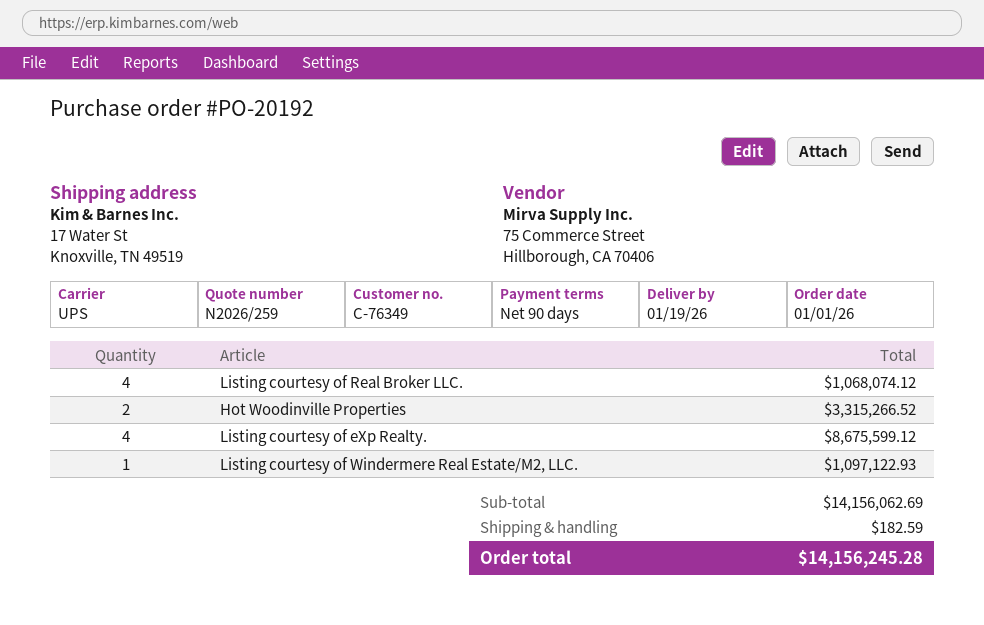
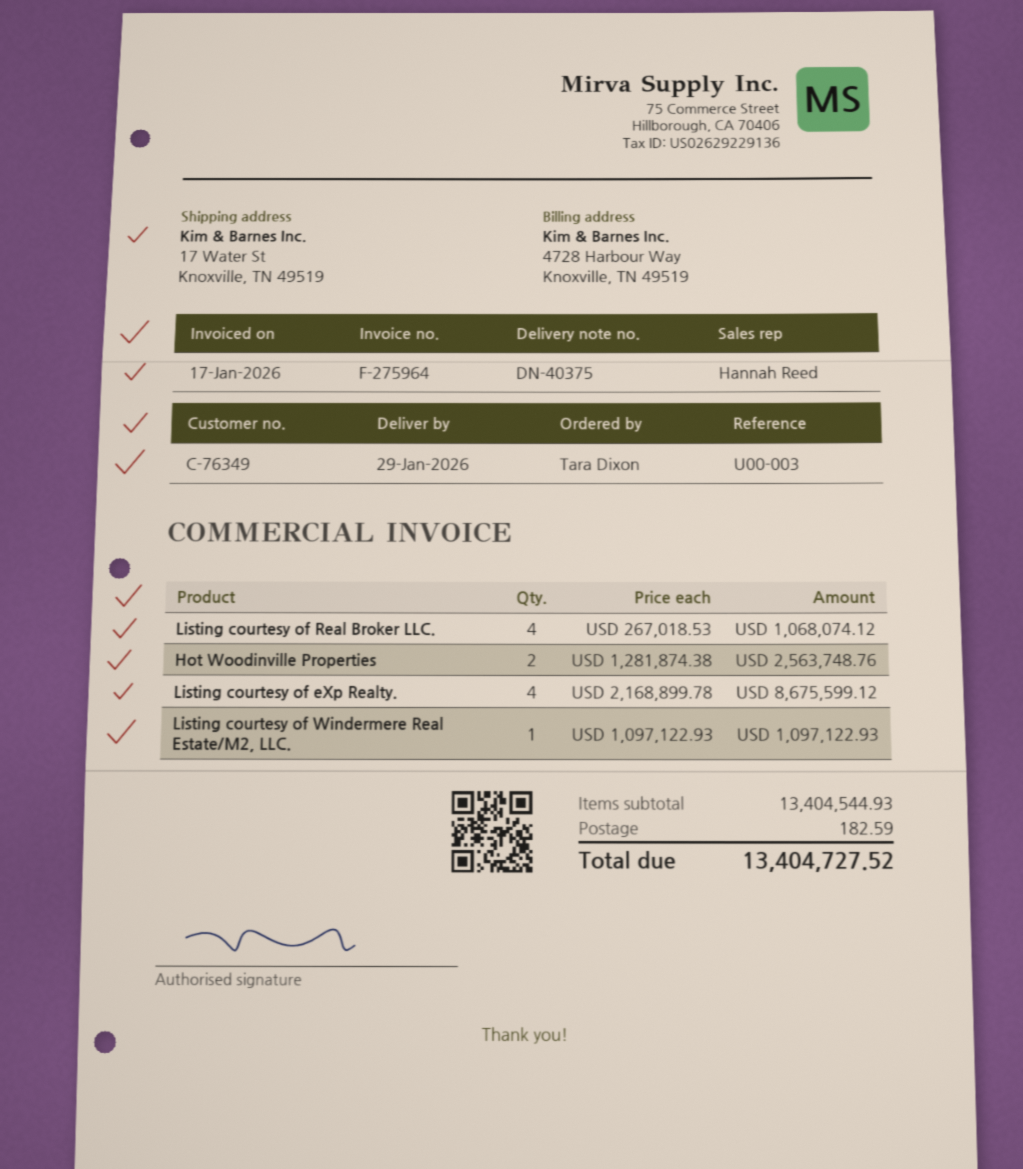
delivery date: 2026-01-19 -> 2026-01-29
Hot Woodinville Properties: 2 for 3315266.52 -> 2 for 2563748.76
subtotal: 14156062.69 -> 13404544.93
total: 14156245.28 -> 13404727.52

